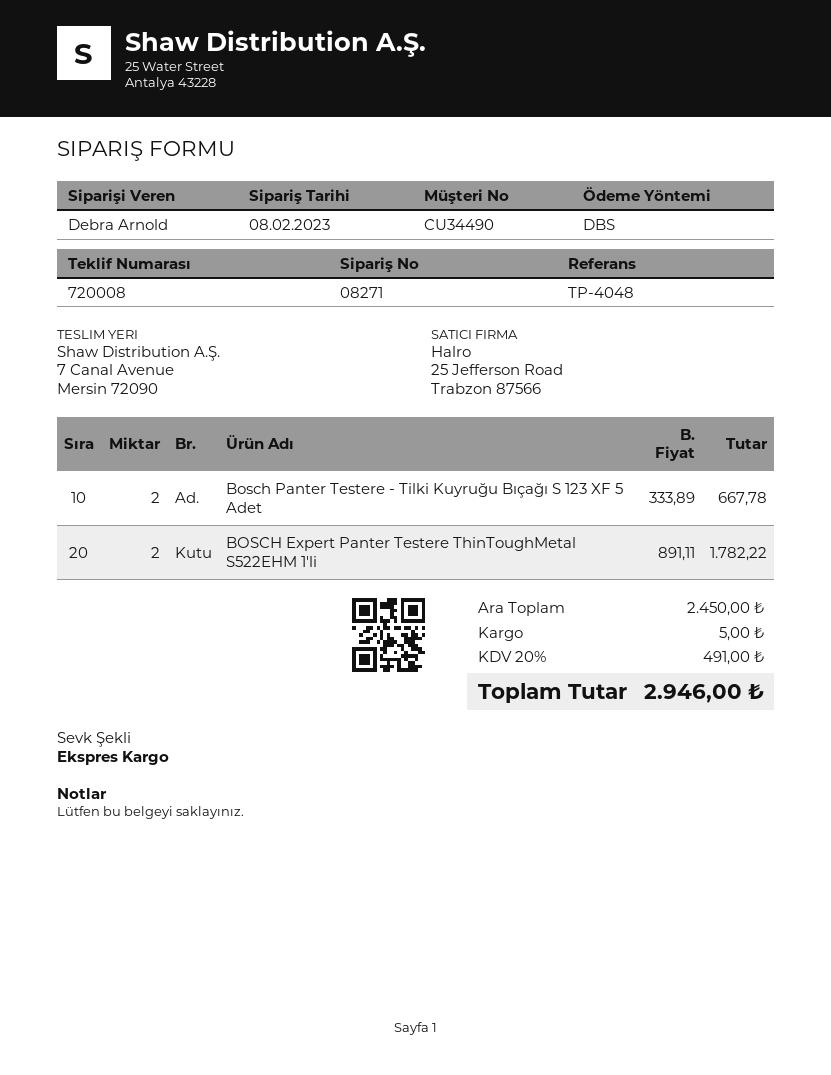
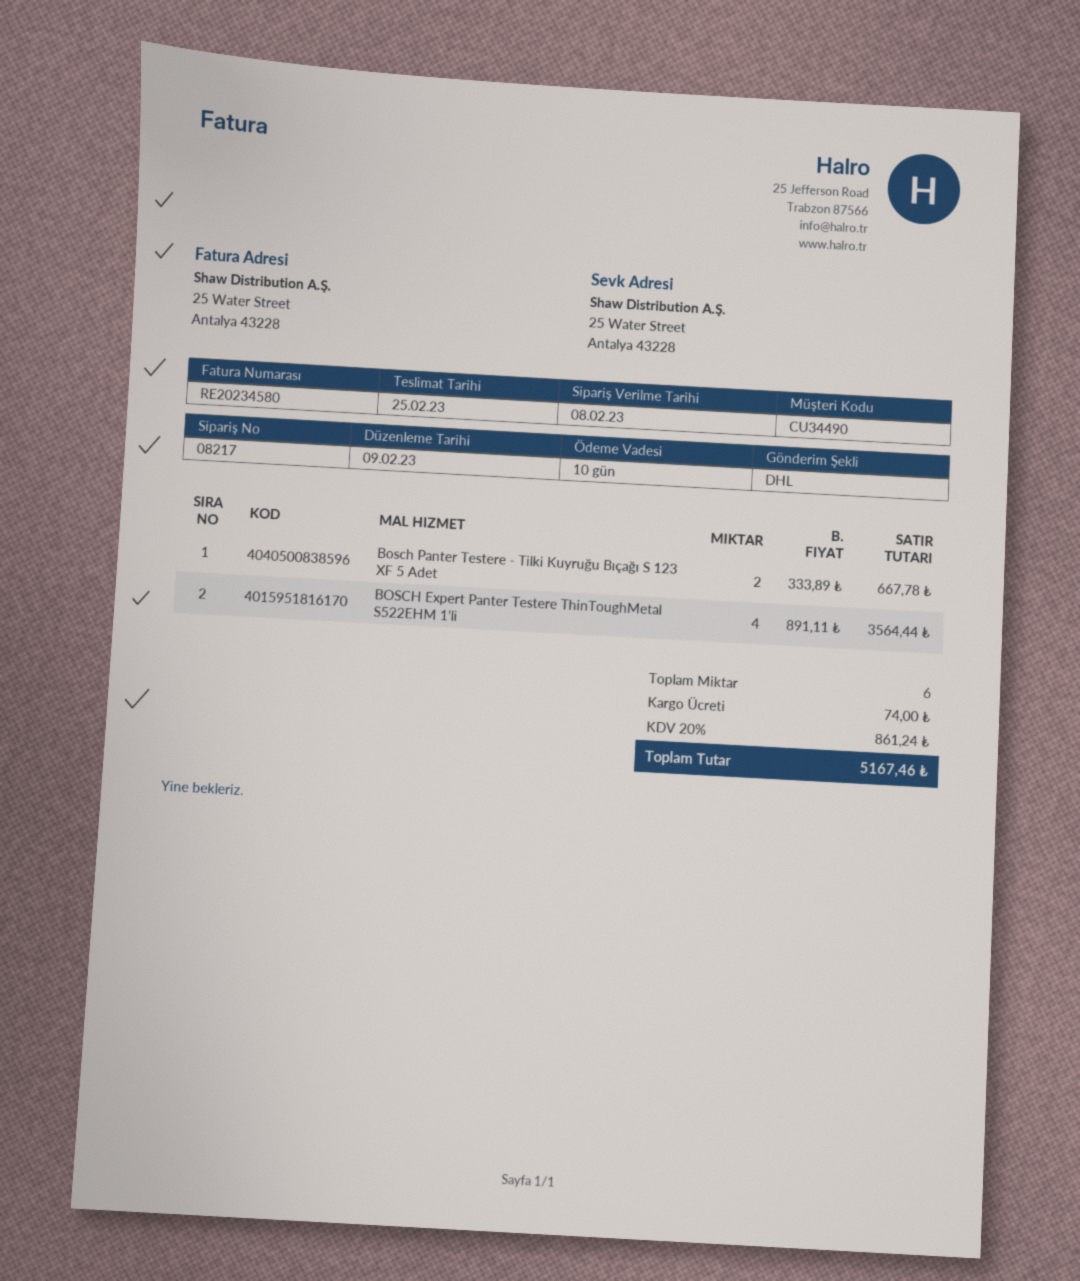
order number: 08271 -> 08217
shipping method: express -> DHL
ship to: 7 Canal Avenue, Mersin 72090 -> 25 Water Street, Antalya 43228
BOSCH Expert Panter Testere ThinToughMetal S522EHM 1'li: 2 x 891.11 = 1782.22 -> 4 x 891.11 = 3564.44
shipping: 5.00 -> 74.00
tax: 20% = 491.00 -> 20% = 861.24
total: 2946.00 -> 5167.46

